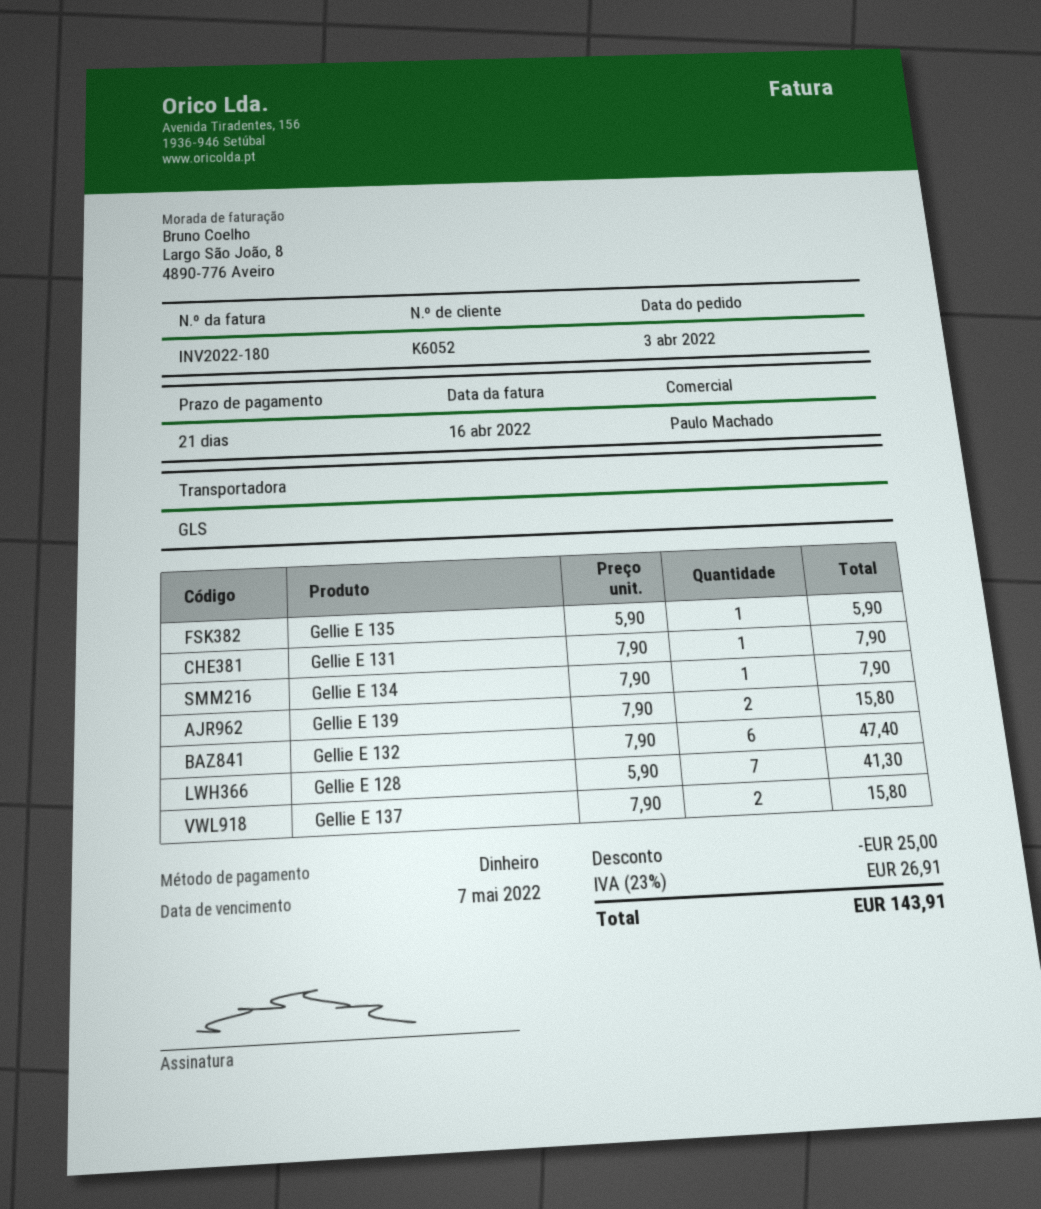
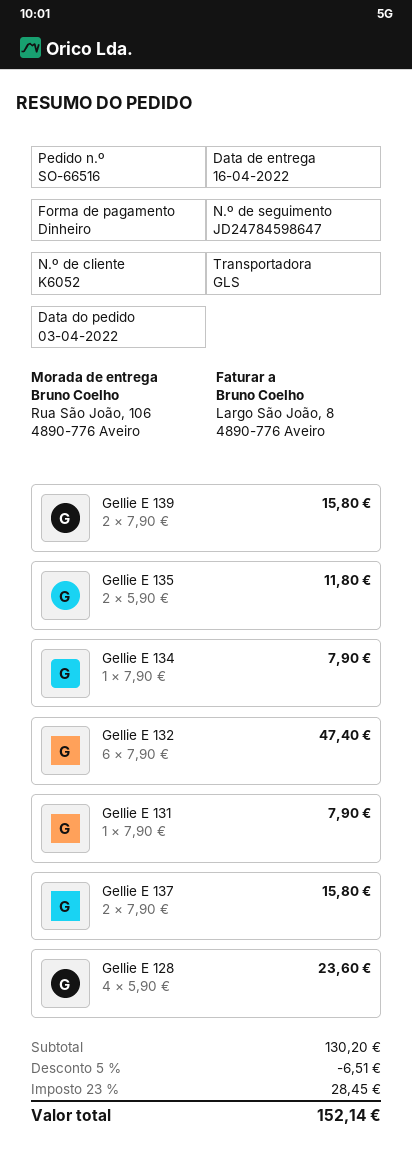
Gellie E 135: 1 x 5.90 = 5.90 -> 2 x 5.90 = 11.80
Gellie E 128: 7 x 5.90 = 41.30 -> 4 x 5.90 = 23.60
discount: 25.00 -> 6.51
tax: 23% = 26.91 -> 23% = 28.45
total: 143.91 -> 152.14

